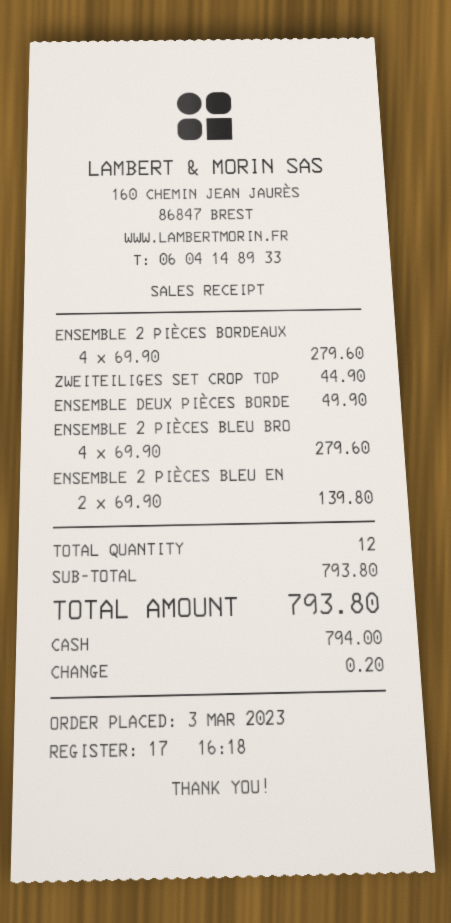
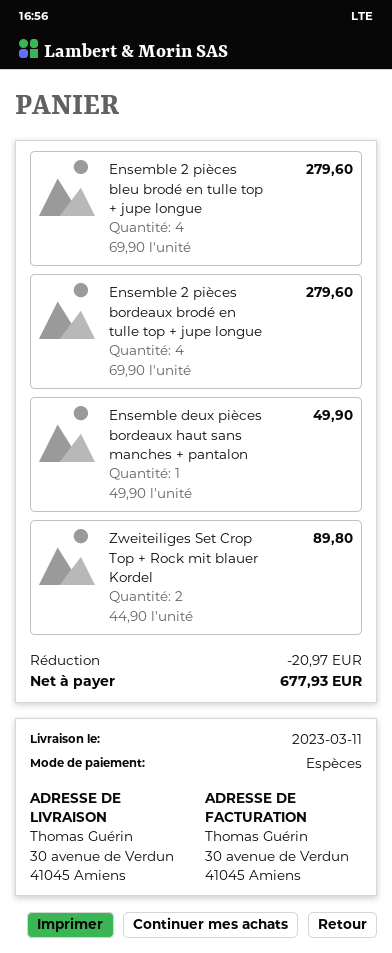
ZWEITEILIGES SET CROP TOP: 1 x 44.90 = 44.90 -> 2 x 44.90 = 89.80
ENSEMBLE 2 PIÈCES BLEU EN: 2 x 69.90 = 139.80 -> none
discount: none -> 20.97
total: 793.80 -> 677.93

